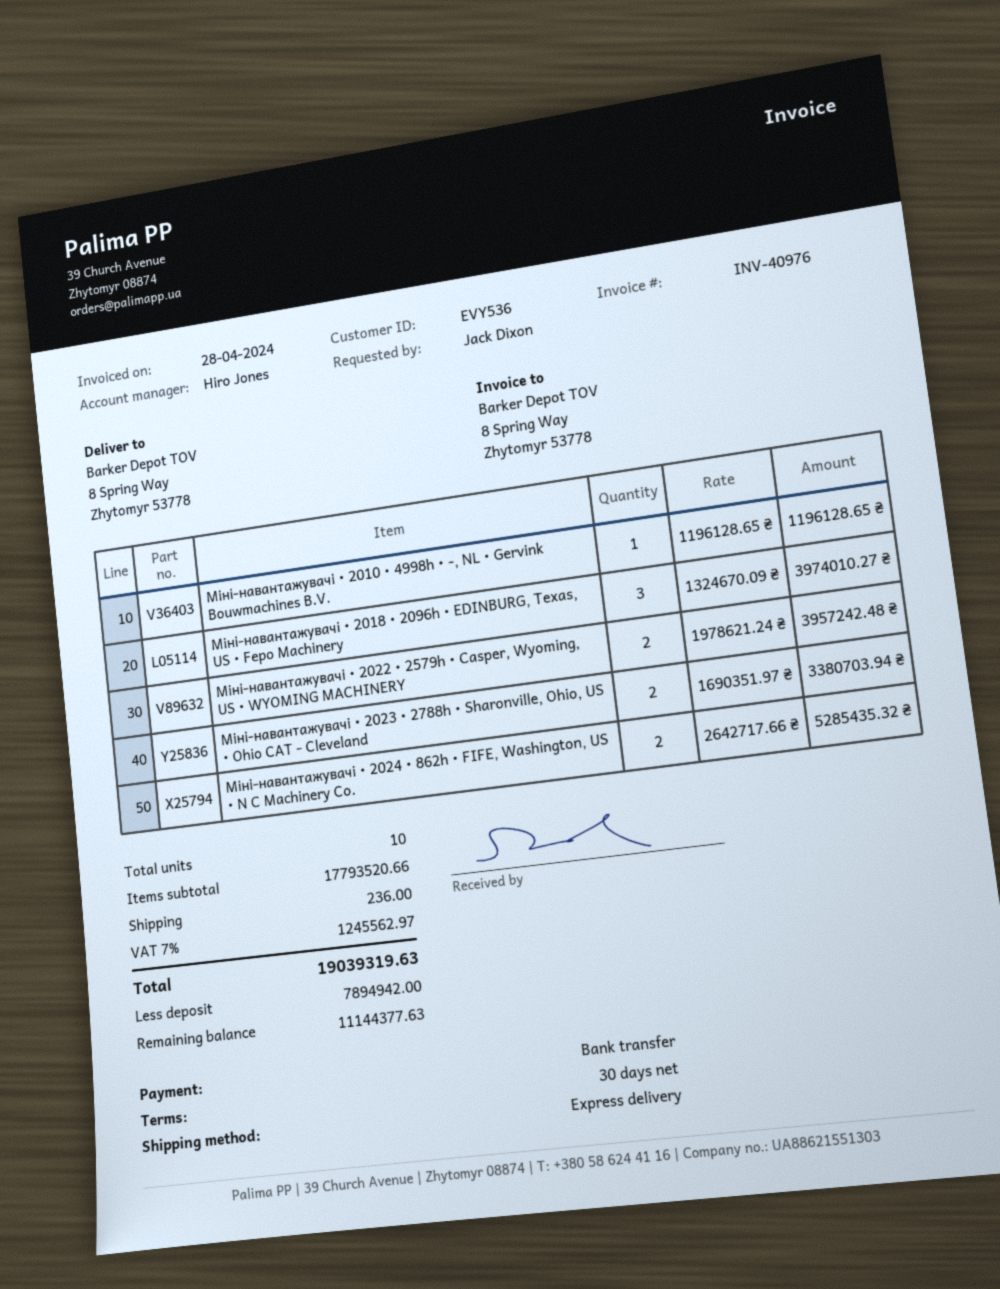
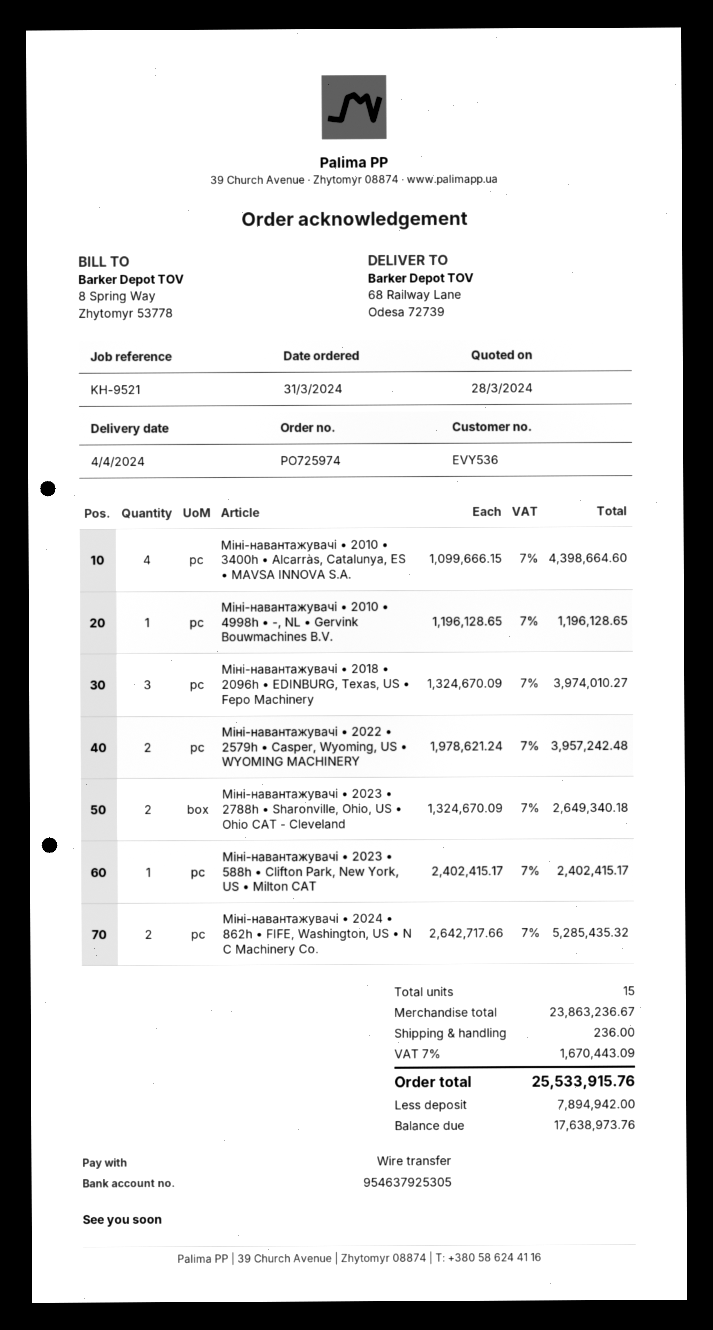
ship to: 8 Spring Way, Zhytomyr 53778 -> 68 Railway Lane, Odesa 72739
Міні-навантажувачі • 2023 • 2788h • Sharonville, Ohio, US • Ohio CAT - Cleveland: 2 x 1690351.97 = 3380703.94 -> 2 x 1324670.09 = 2649340.18
Міні-навантажувачі • 2010 • 3400h • Alcarràs, Catalunya, ES • MAVSA INNOVA S.A.: none -> 4 x 1099666.15 = 4398664.60
Міні-навантажувачі • 2023 • 588h • Clifton Park, New York, US • Milton CAT: none -> 1 x 2402415.17 = 2402415.17
total quantity: 10 -> 15
subtotal: 17793520.66 -> 23863236.67
tax: 7% = 1245562.97 -> 7% = 1670443.09
total: 19039319.63 -> 25533915.76
balance: 11144377.63 -> 17638973.76

